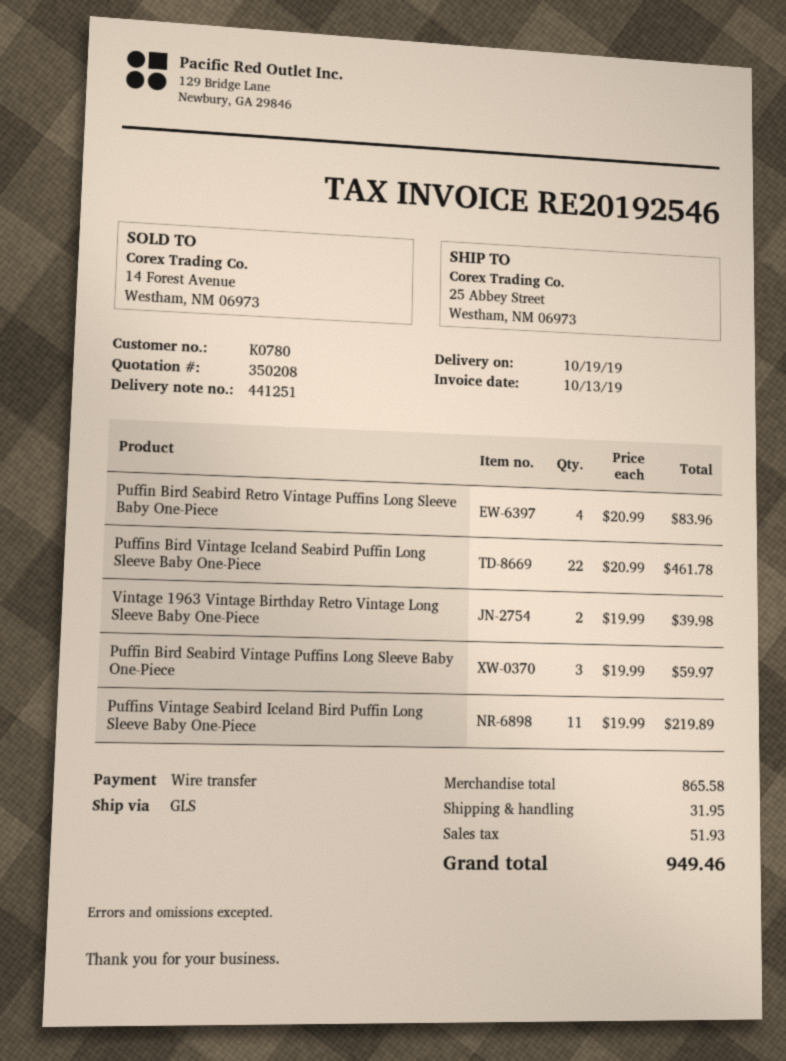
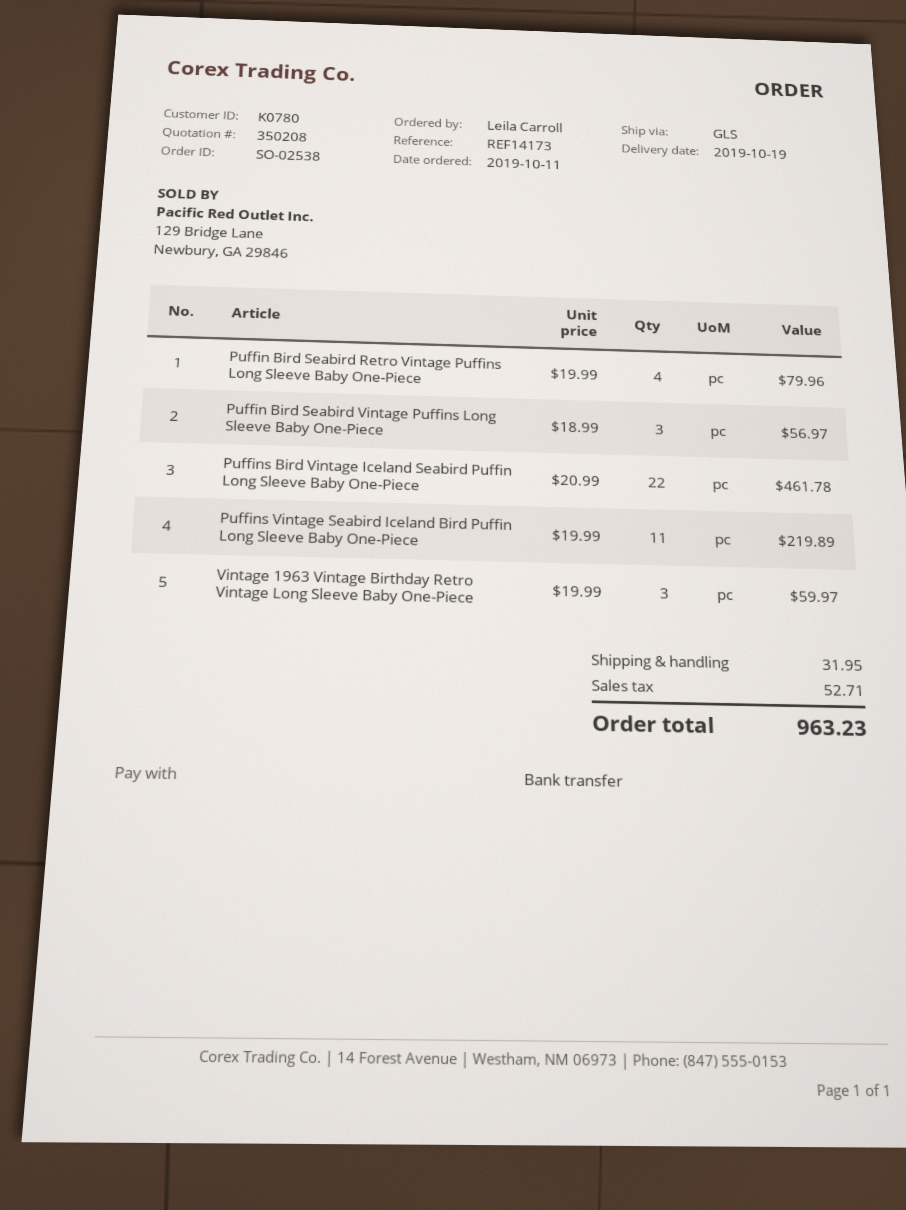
Puffin Bird Seabird Retro Vintage Puffins Long Sleeve Baby One-Piece: 4 x 20.99 = 83.96 -> 4 x 19.99 = 79.96
Vintage 1963 Vintage Birthday Retro Vintage Long Sleeve Baby One-Piece: 2 x 19.99 = 39.98 -> 3 x 19.99 = 59.97
Puffin Bird Seabird Vintage Puffins Long Sleeve Baby One-Piece: 3 x 19.99 = 59.97 -> 3 x 18.99 = 56.97
tax: 51.93 -> 52.71
total: 949.46 -> 963.23

